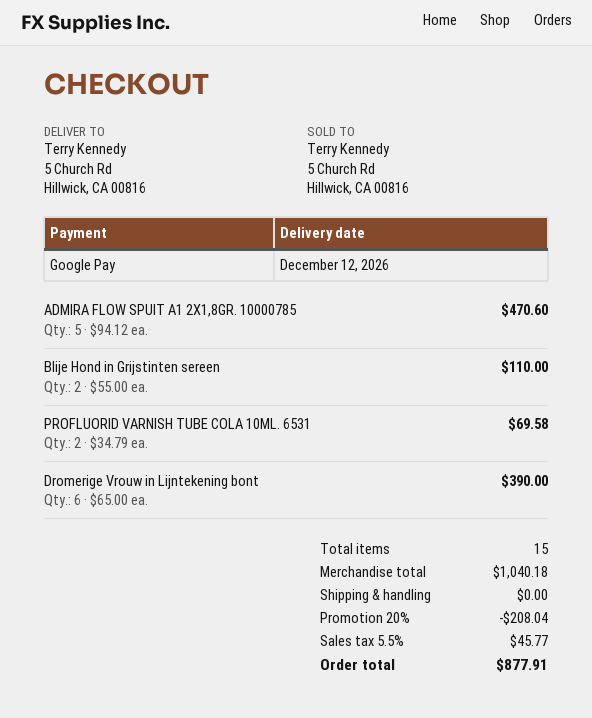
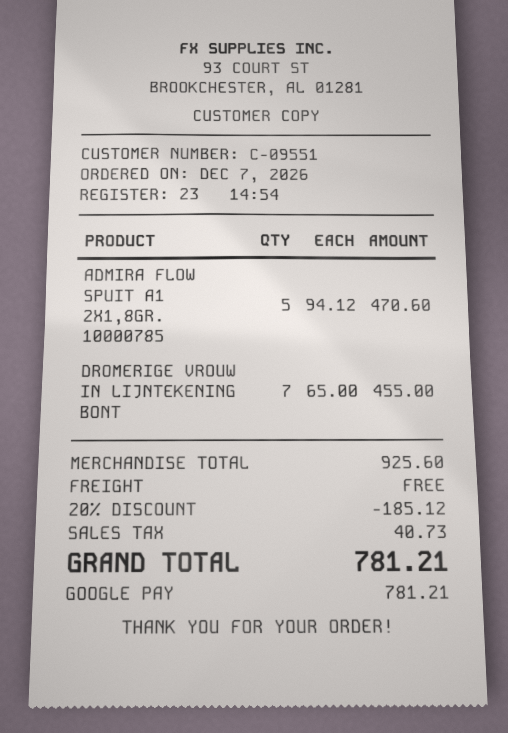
Blije Hond in Grijstinten sereen: 2 x 55.00 = 110.00 -> none
PROFLUORID VARNISH TUBE COLA 10ML. 6531: 2 x 34.79 = 69.58 -> none
Dromerige Vrouw in Lijntekening bont: 6 x 65.00 = 390.00 -> 7 x 65.00 = 455.00
subtotal: 1040.18 -> 925.60
discount: 20% = 208.04 -> 20% = 185.12
tax: 45.77 -> 40.73
total: 877.91 -> 781.21

